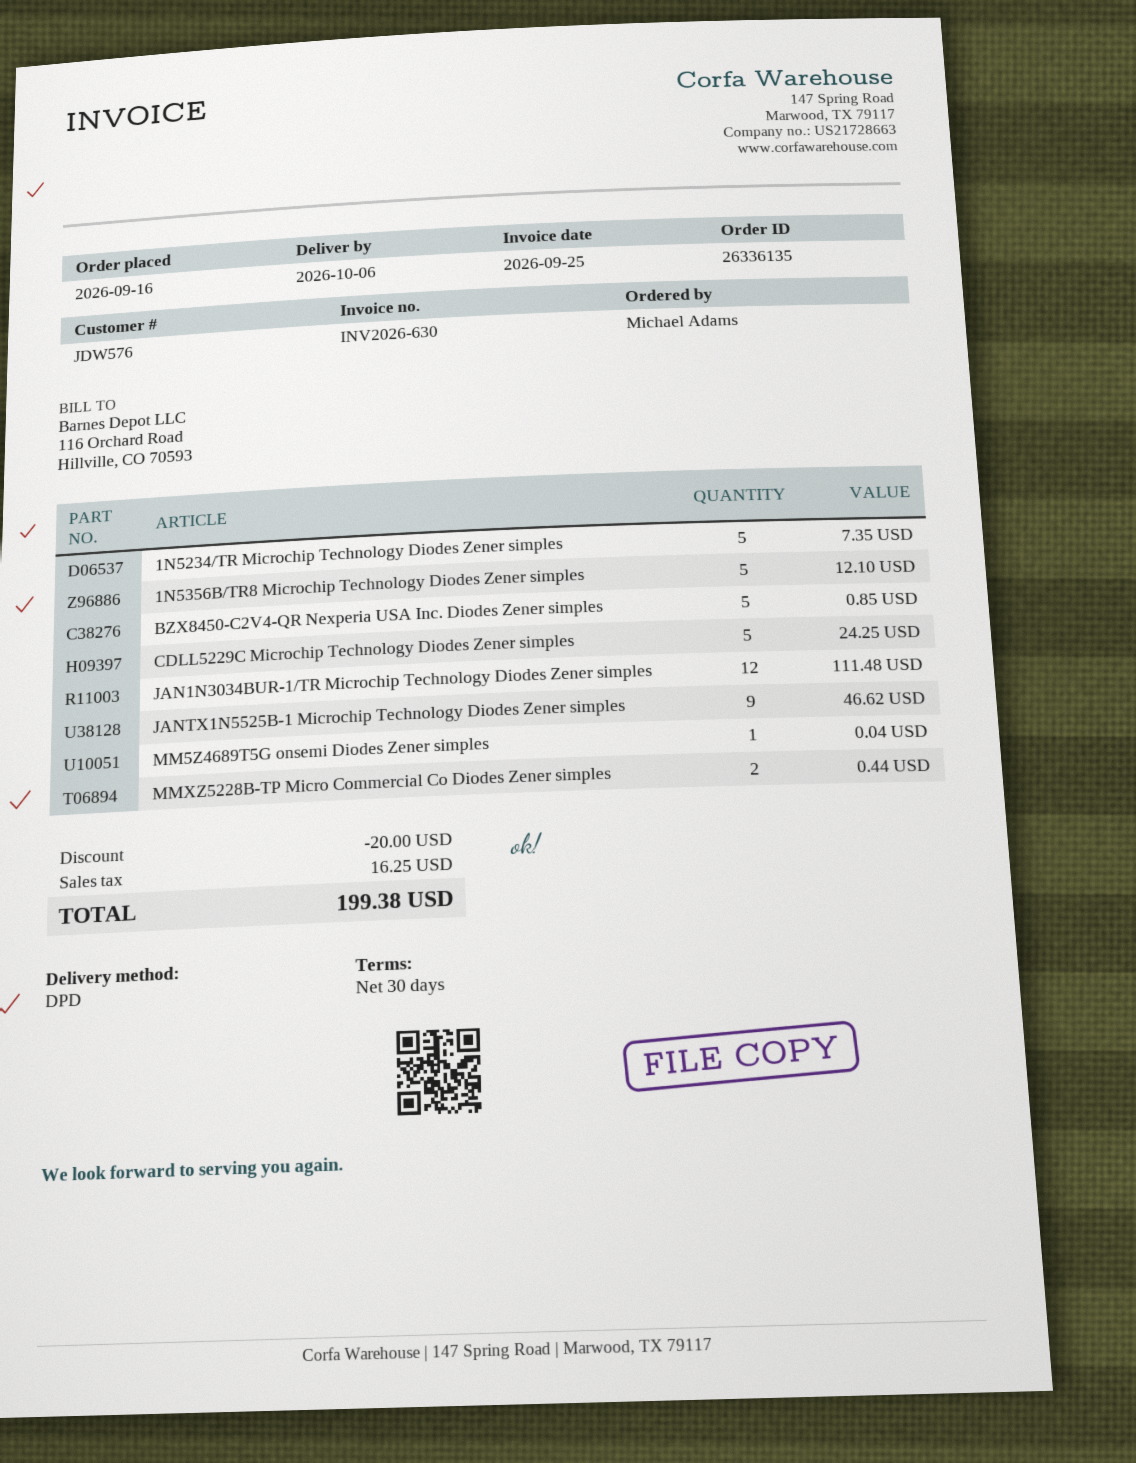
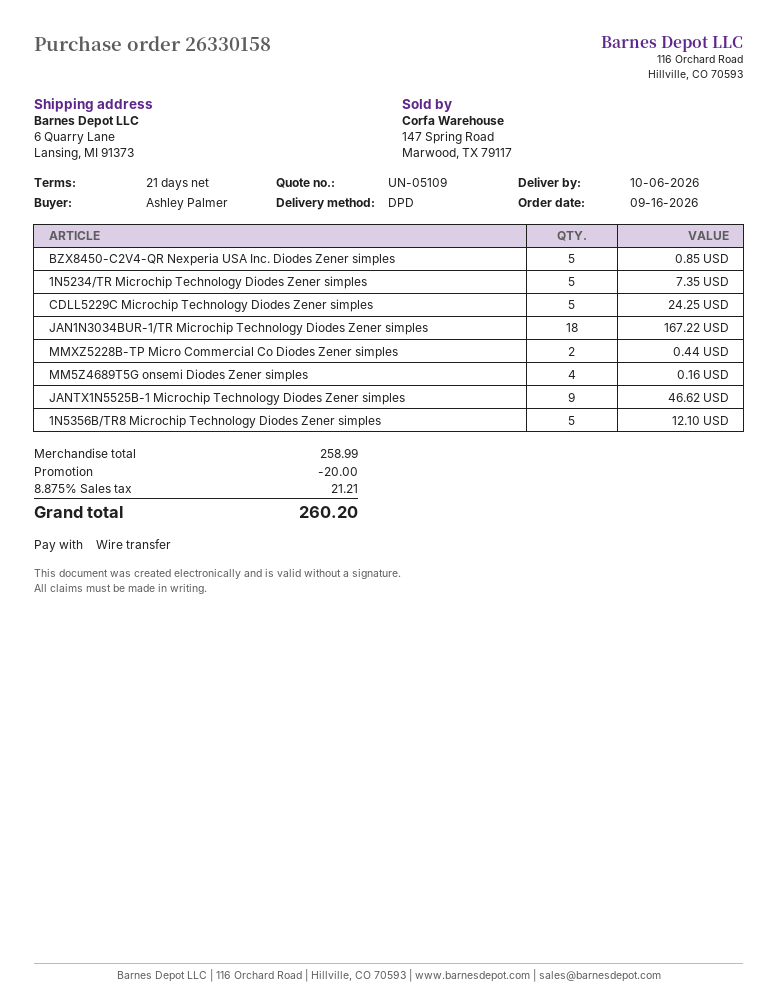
order number: 26336135 -> 26330158
payment terms: 30 days -> 21 days
ordered by: Michael Adams -> Ashley Palmer
JAN1N3034BUR-1/TR Microchip Technology Diodes Zener simples: 12 for 111.48 -> 18 for 167.22
MM5Z4689T5G onsemi Diodes Zener simples: 1 for 0.04 -> 4 for 0.16
tax: 16.25 -> 21.21
total: 199.38 -> 260.20

